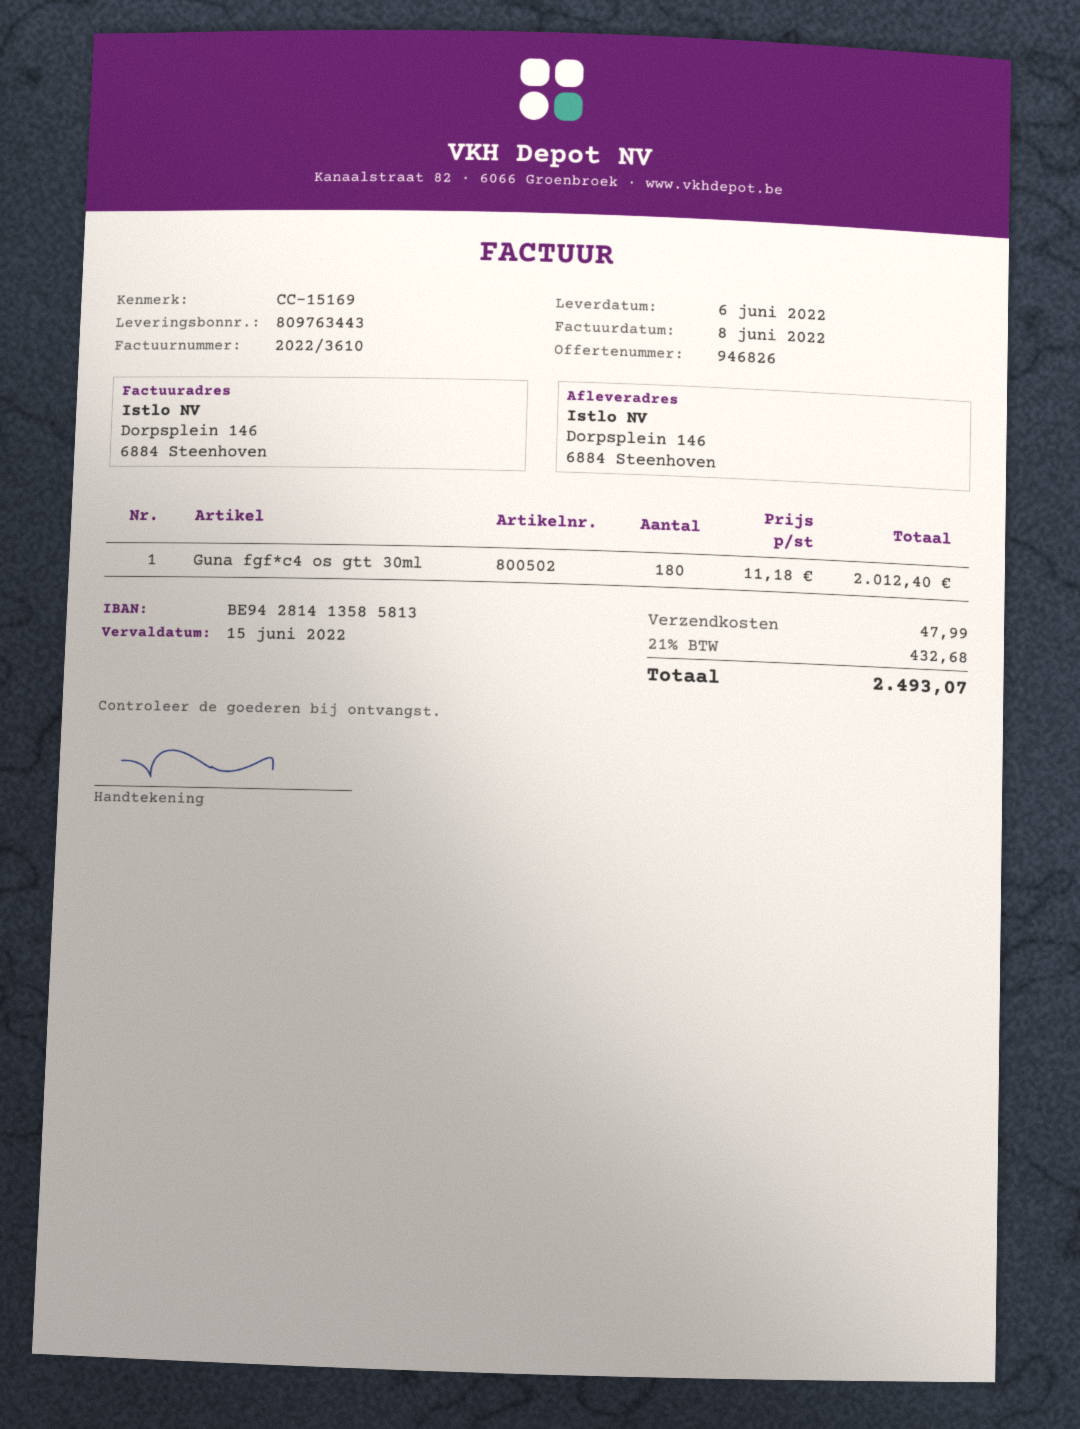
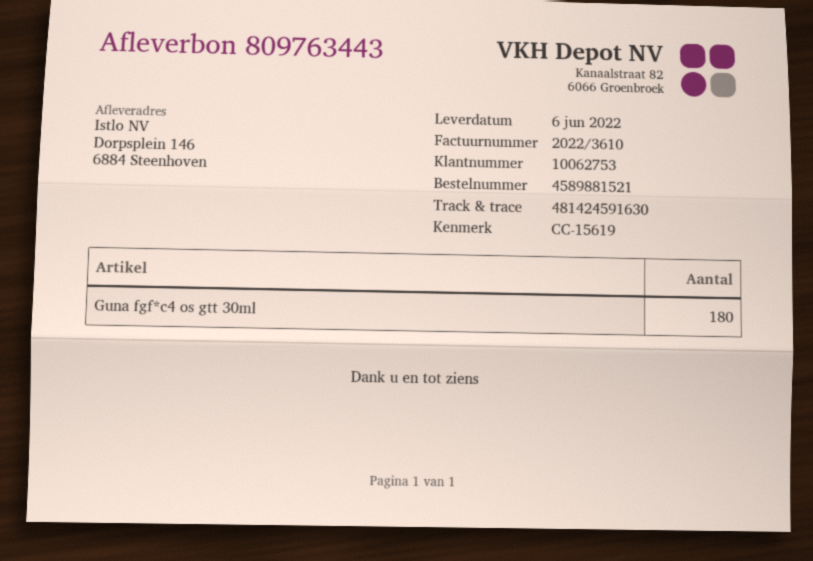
reference: CC-15169 -> CC-15619

